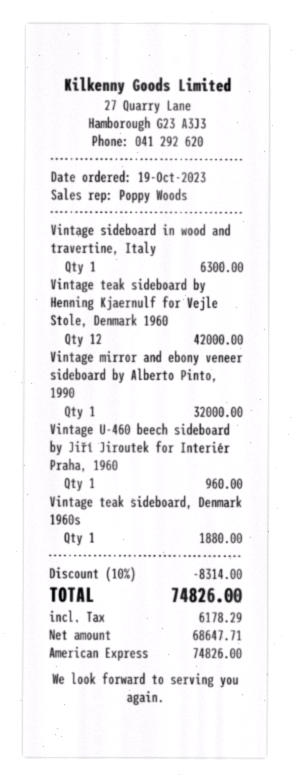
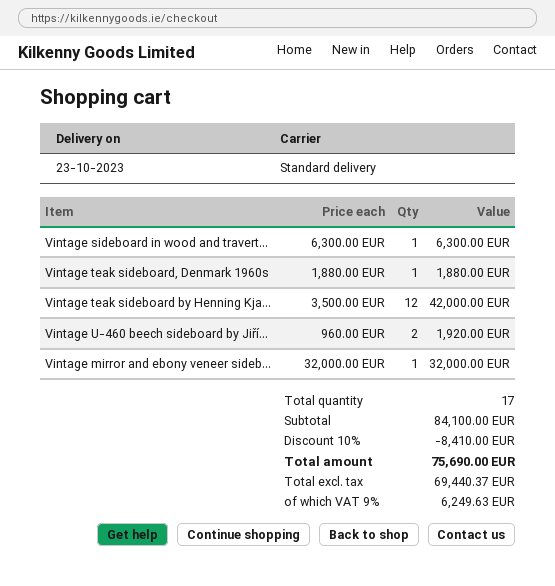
Vintage U-460 beech sideboard by Jiří Jiroutek for Interiér Praha, 1960: 1 for 960.00 -> 2 for 1920.00
discount: 10% = 8314.00 -> 10% = 8410.00
net: 68647.71 -> 69440.37
tax: 6178.29 -> 6249.63
total: 74826.00 -> 75690.00

